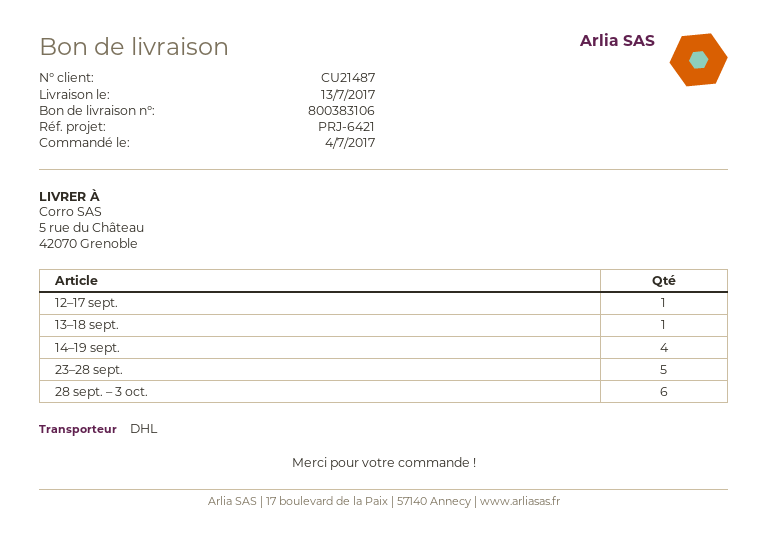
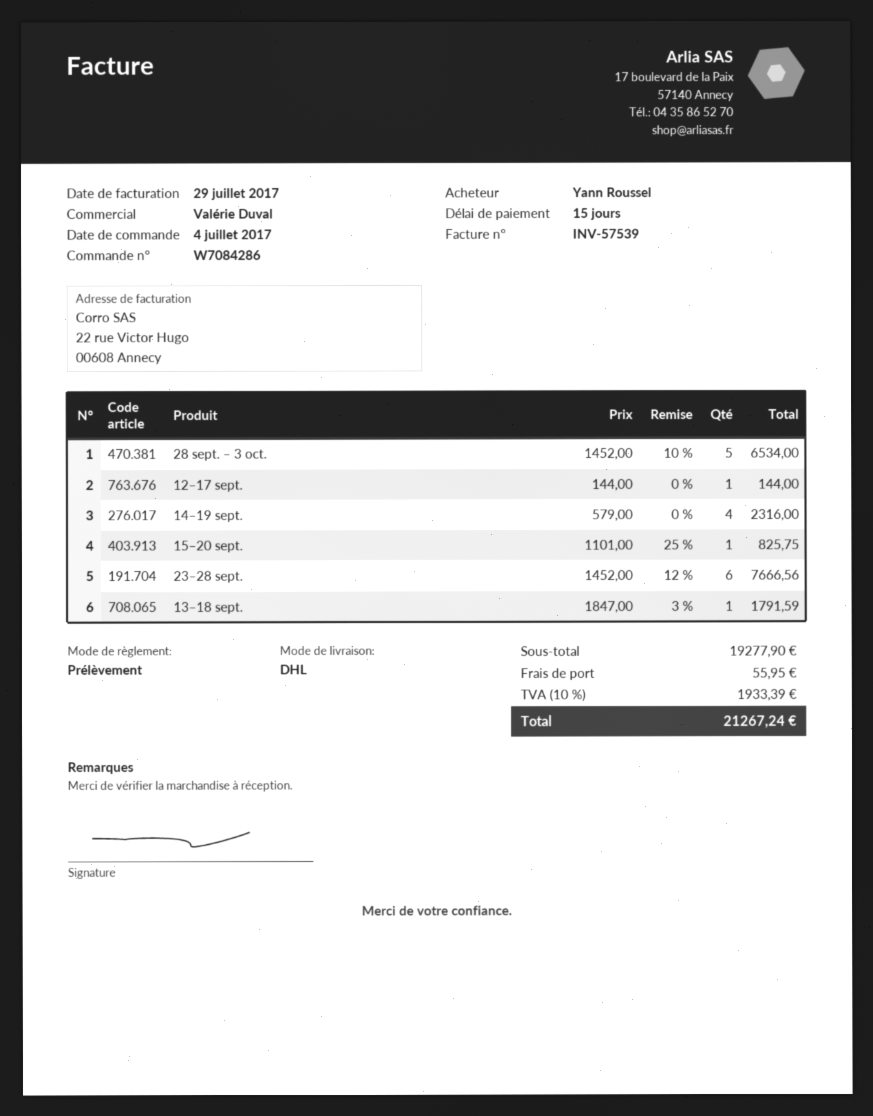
23–28 sept.: 5 -> 6
28 sept. – 3 oct.: 6 -> 5
15–20 sept.: none -> 1

